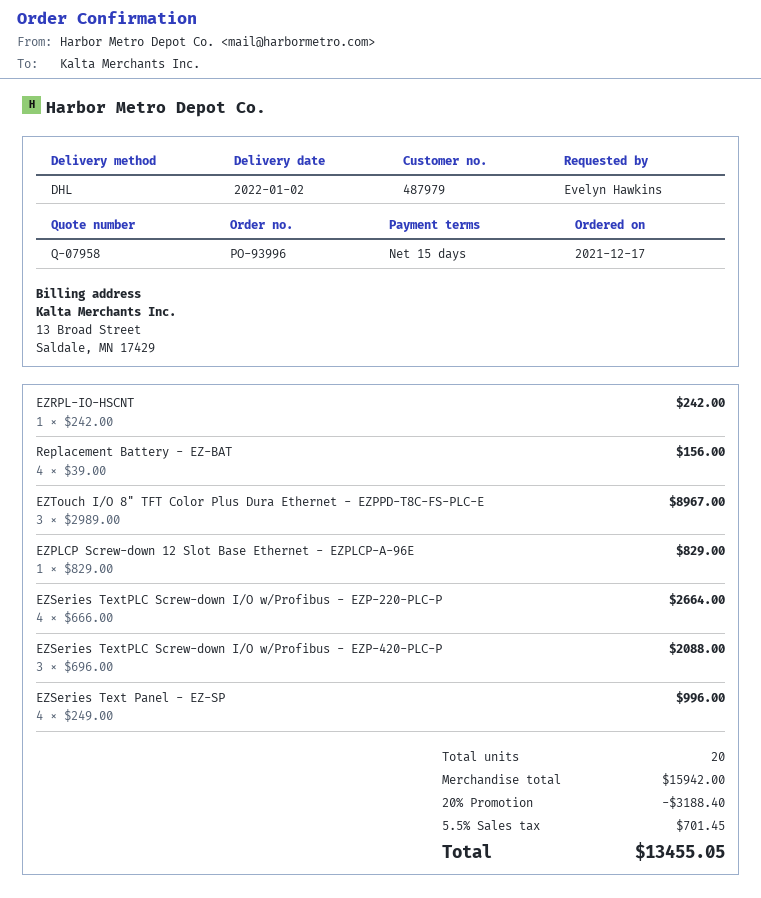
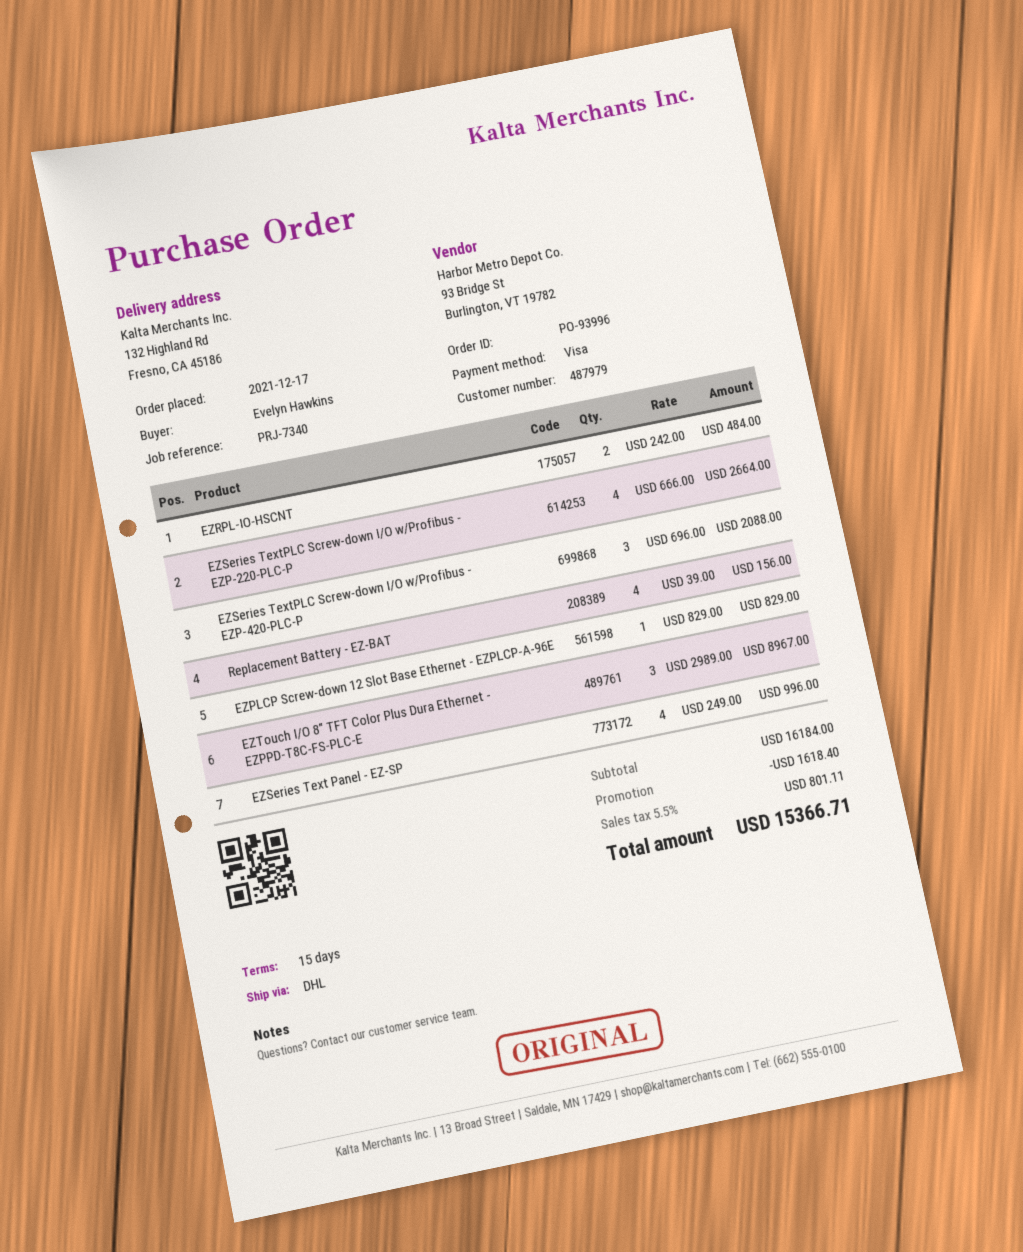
EZRPL-IO-HSCNT: 1 x 242.00 = 242.00 -> 2 x 242.00 = 484.00
subtotal: 15942.00 -> 16184.00
discount: 3188.40 -> 1618.40
tax: 5.5% = 701.45 -> 5.5% = 801.11
total: 13455.05 -> 15366.71

